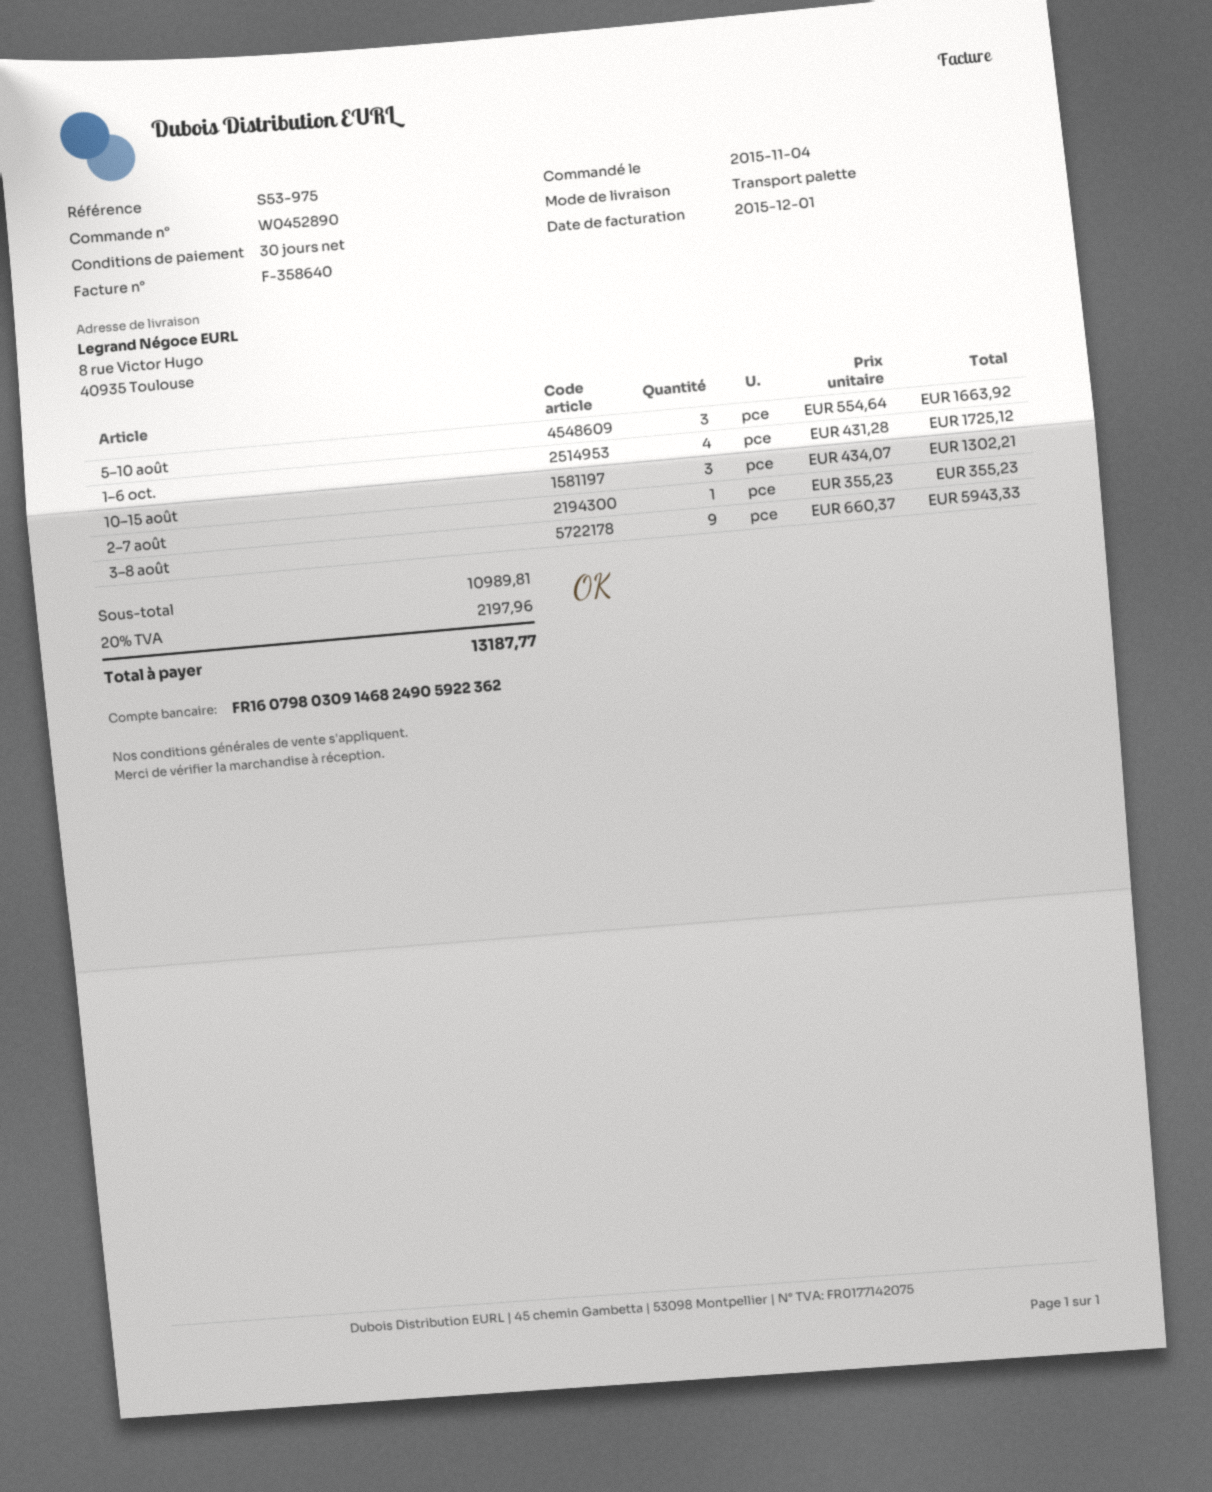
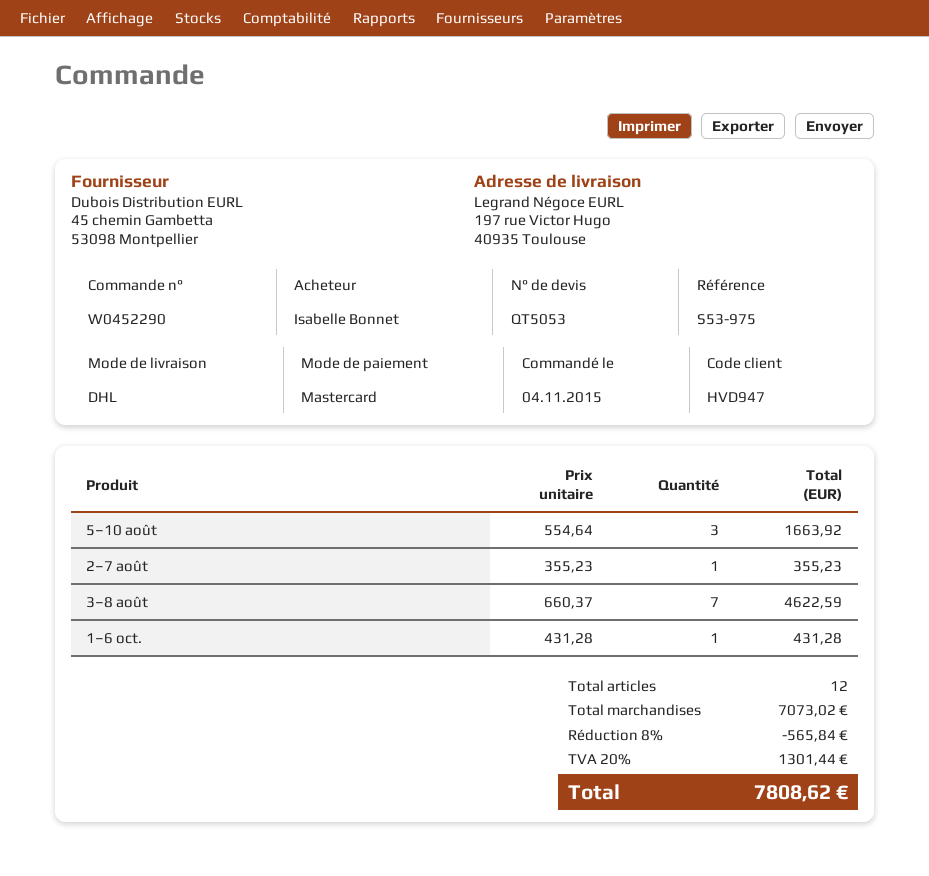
order number: W0452890 -> W0452290
shipping method: pallet freight -> DHL
ship to: 8 rue Victor Hugo, 40935 Toulouse -> 197 rue Victor Hugo, 40935 Toulouse
1–6 oct.: 4 x 431.28 = 1725.12 -> 1 x 431.28 = 431.28
10–15 août: 3 x 434.07 = 1302.21 -> none
3–8 août: 9 x 660.37 = 5943.33 -> 7 x 660.37 = 4622.59
subtotal: 10989.81 -> 7073.02
discount: none -> 8% = 565.84
tax: 20% = 2197.96 -> 20% = 1301.44
total: 13187.77 -> 7808.62

